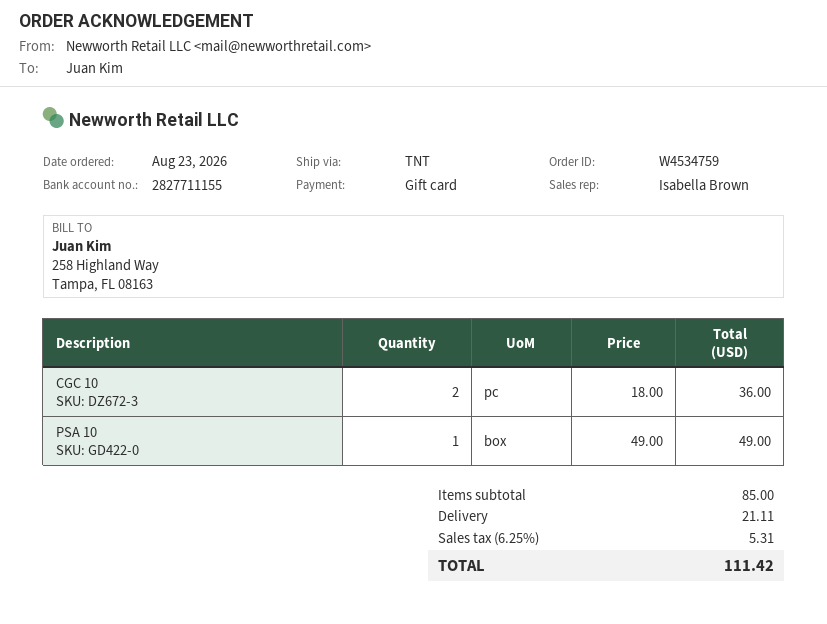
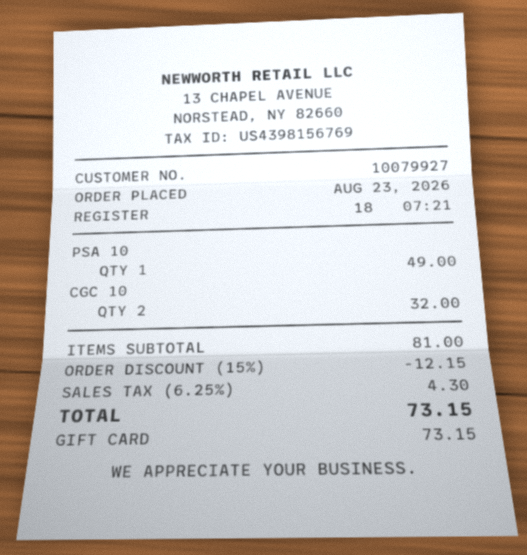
CGC 10: 2 for 36.00 -> 2 for 32.00
subtotal: 85.00 -> 81.00
discount: none -> 15% = 12.15
shipping: 21.11 -> none
tax: 6.25% = 5.31 -> 6.25% = 4.30
total: 111.42 -> 73.15

